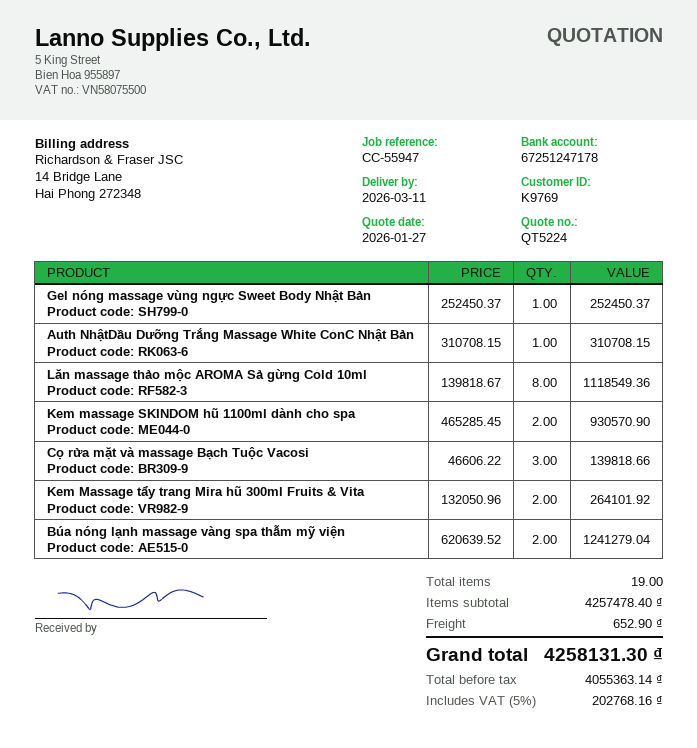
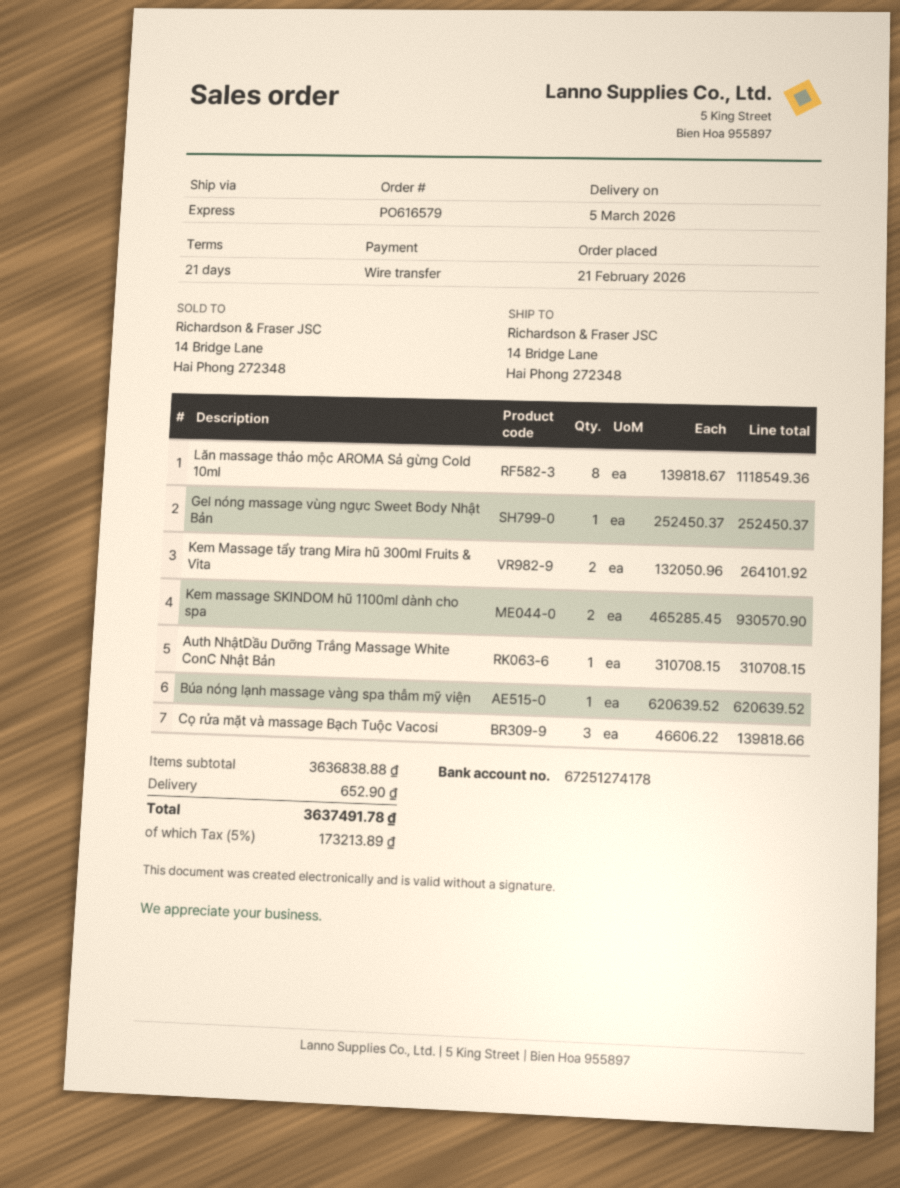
delivery date: 2026-03-11 -> 2026-03-05
bank account: 67251247178 -> 67251274178
Búa nóng lạnh massage vàng spa thẫm mỹ viện: 2 x 620639.52 = 1241279.04 -> 1 x 620639.52 = 620639.52
subtotal: 4257478.40 -> 3636838.88
tax: 5% = 202768.16 -> 5% = 173213.89
total: 4258131.30 -> 3637491.78

